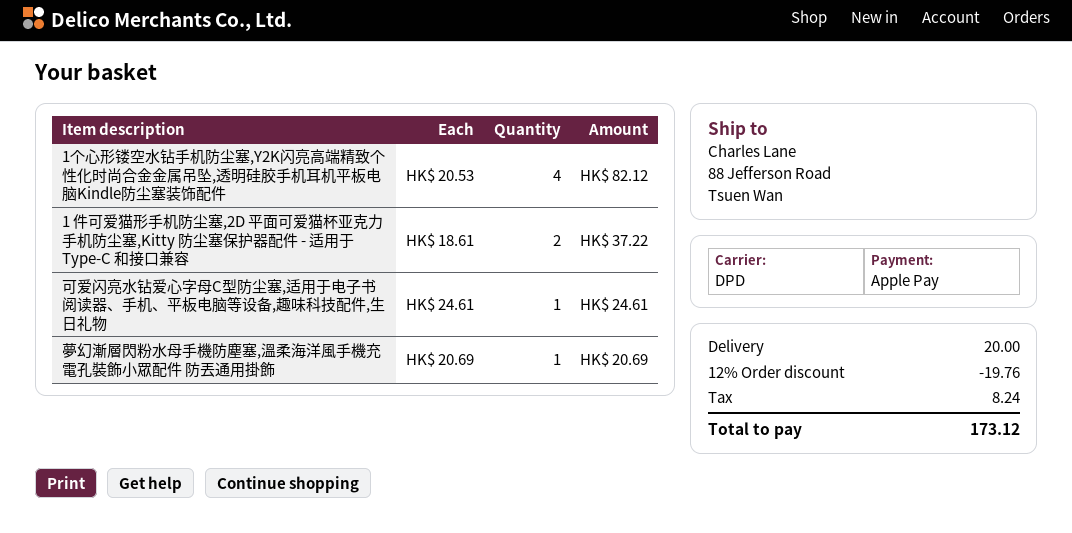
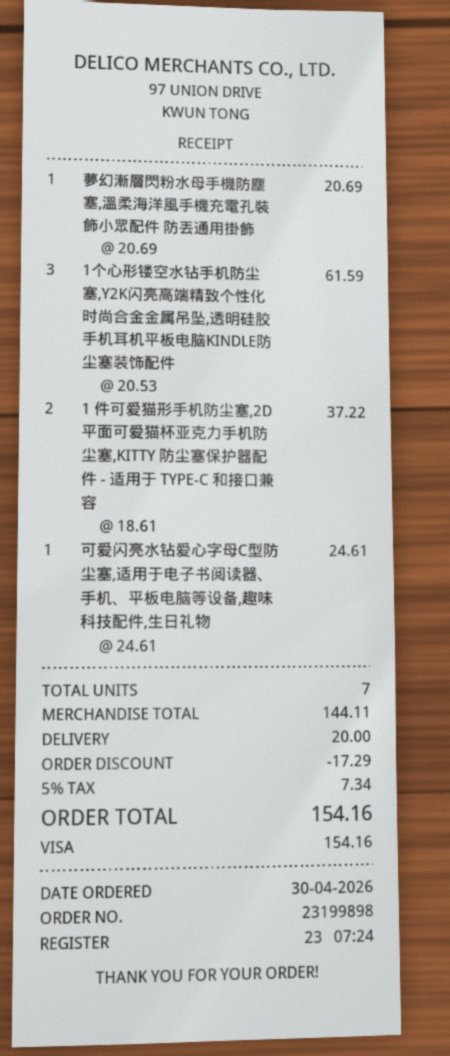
payment method: Apple Pay -> Visa
1个心形镂空水钻手机防尘塞,Y2K闪亮高端精致个性化时尚合金金属吊坠,透明硅胶手机耳机平板电脑Kindle防尘塞装饰配件: 4 x 20.53 = 82.12 -> 3 x 20.53 = 61.59
discount: 19.76 -> 17.29
tax: 8.24 -> 7.34
total: 173.12 -> 154.16

